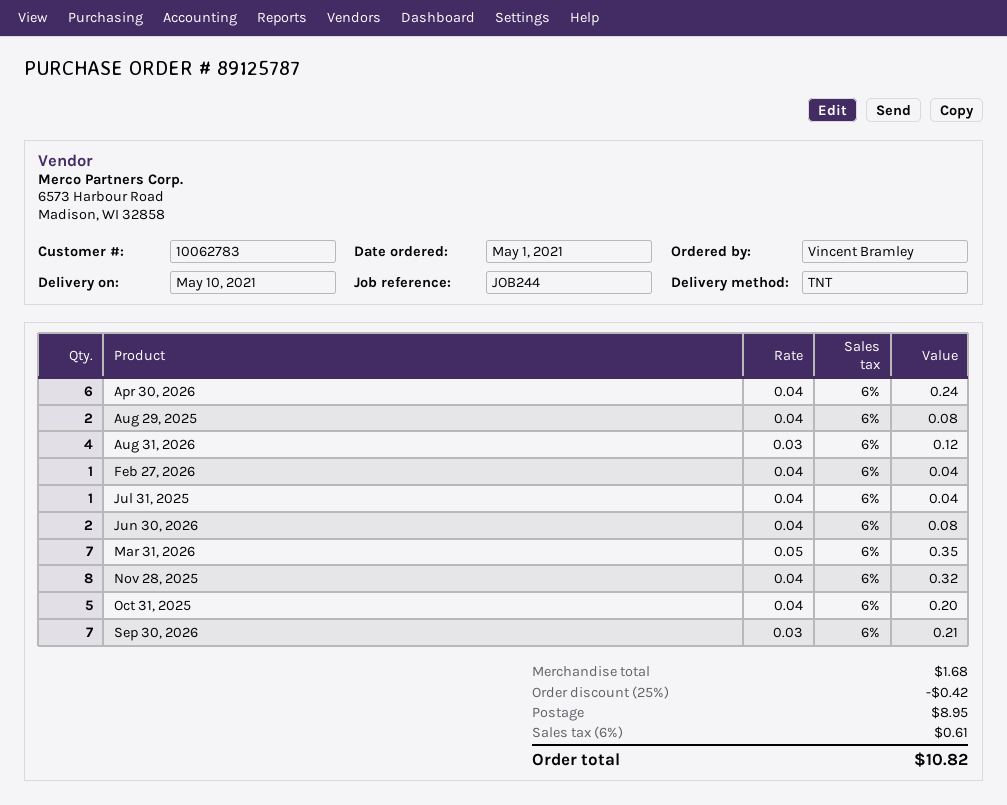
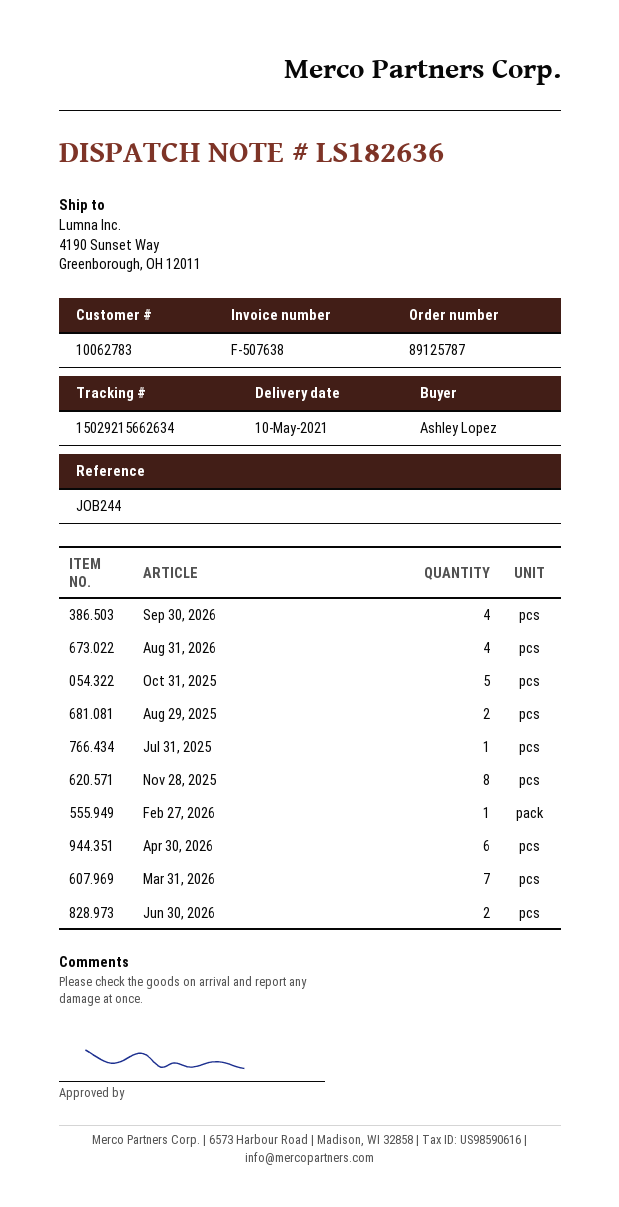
ordered by: Vincent Bramley -> Ashley Lopez
Sep 30, 2026: 7 -> 4

